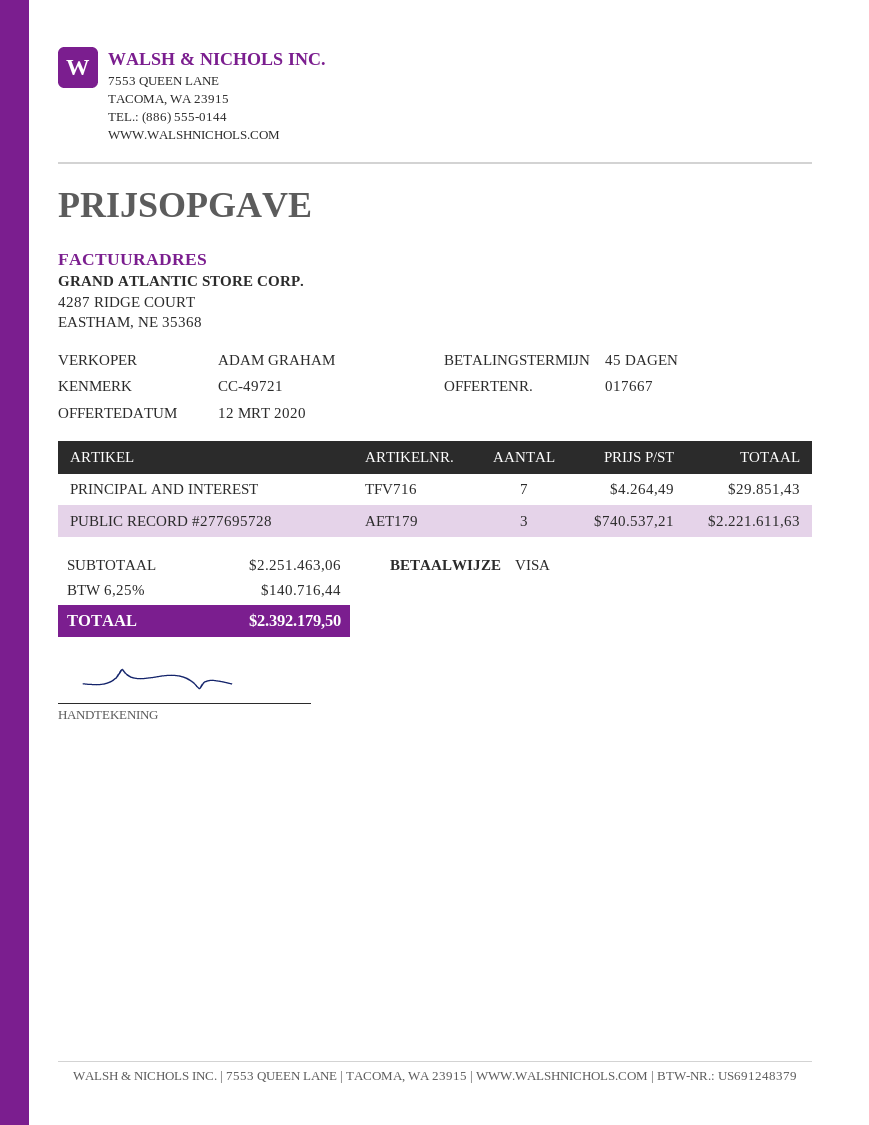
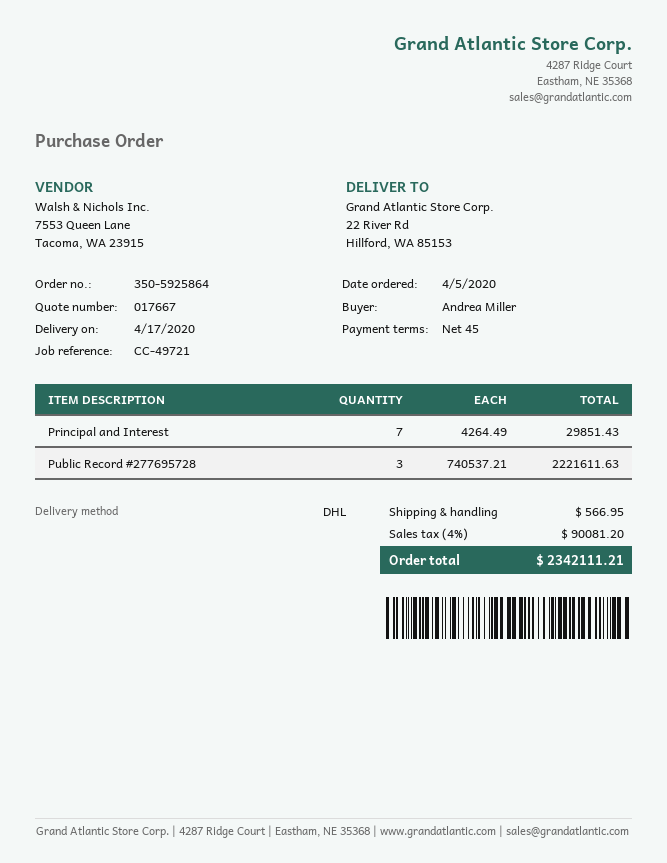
shipping: none -> 566.95
tax: 6.25% = 140716.44 -> 4% = 90081.20
total: 2392179.50 -> 2342111.21

